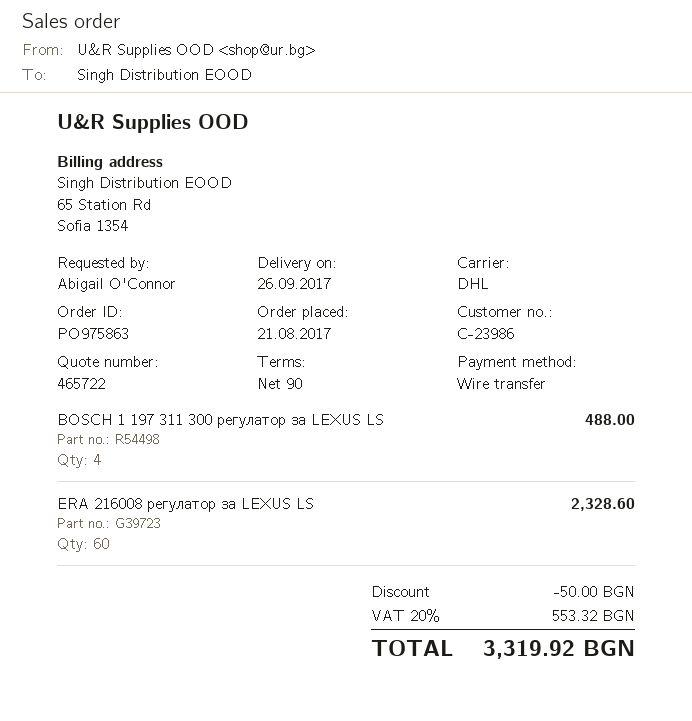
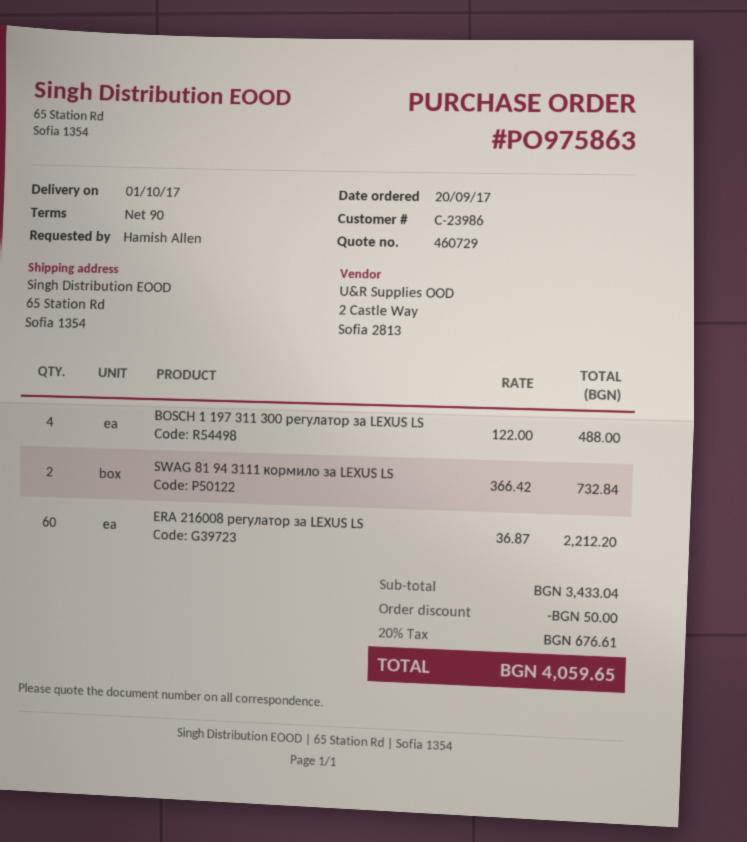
quote number: 465722 -> 460729
order date: 2017-08-21 -> 2017-09-20
delivery date: 2017-09-26 -> 2017-10-01
ordered by: Abigail O'Connor -> Hamish Allen
ERA 216008 регулатор за LEXUS LS: 60 for 2328.60 -> 60 for 2212.20
SWAG 81 94 3111 кормило за LEXUS LS: none -> 2 for 732.84
tax: 20% = 553.32 -> 20% = 676.61
total: 3319.92 -> 4059.65

